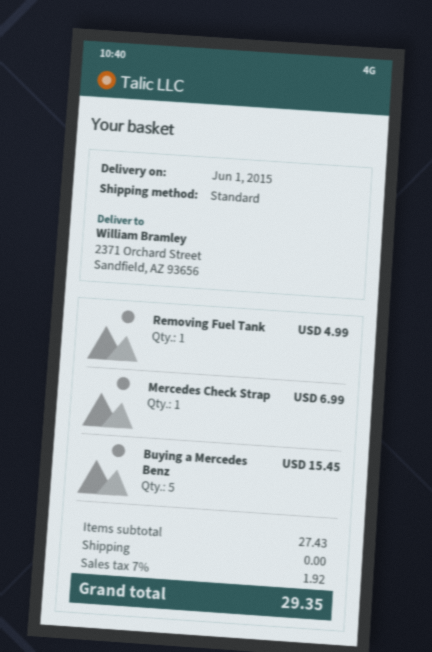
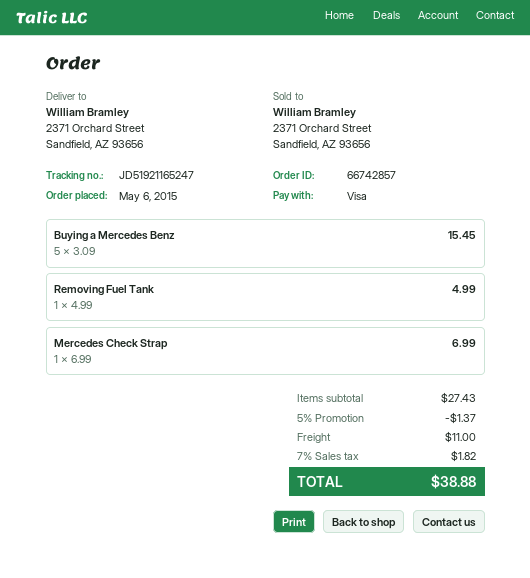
discount: none -> 5% = 1.37
shipping: 0.00 -> 11.00
tax: 7% = 1.92 -> 7% = 1.82
total: 29.35 -> 38.88

